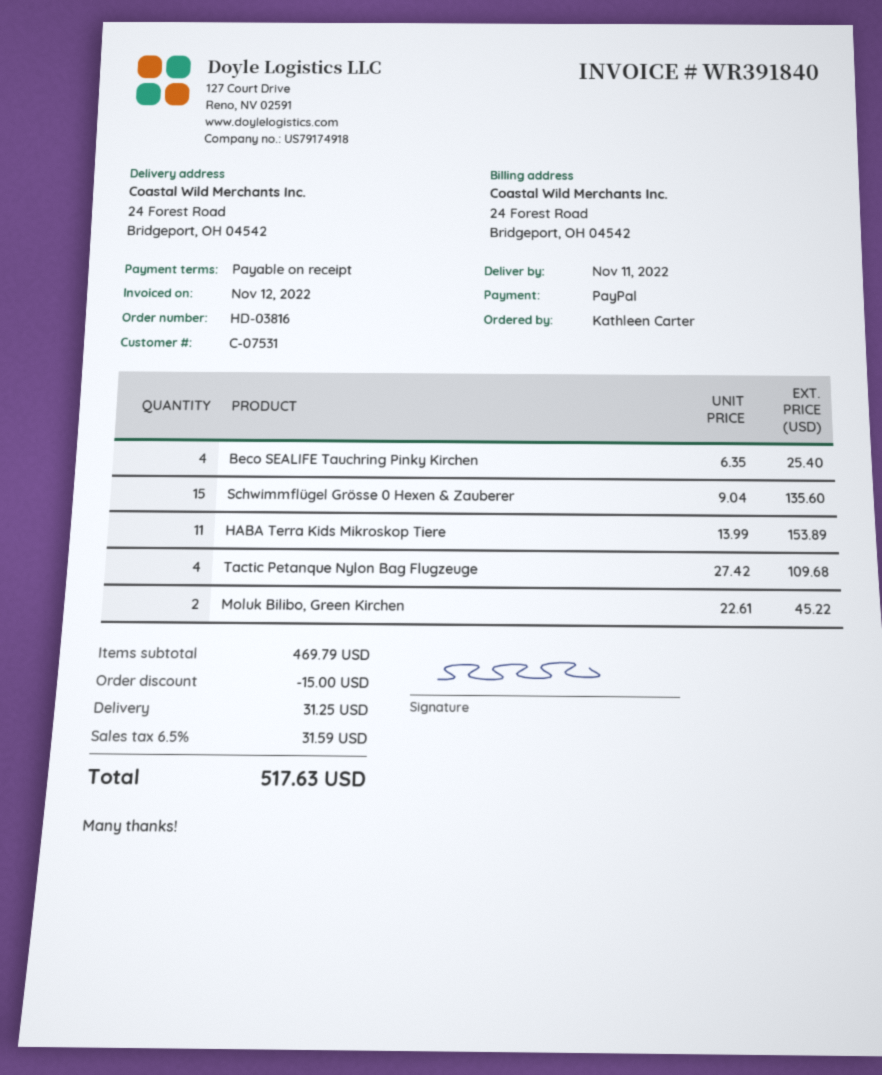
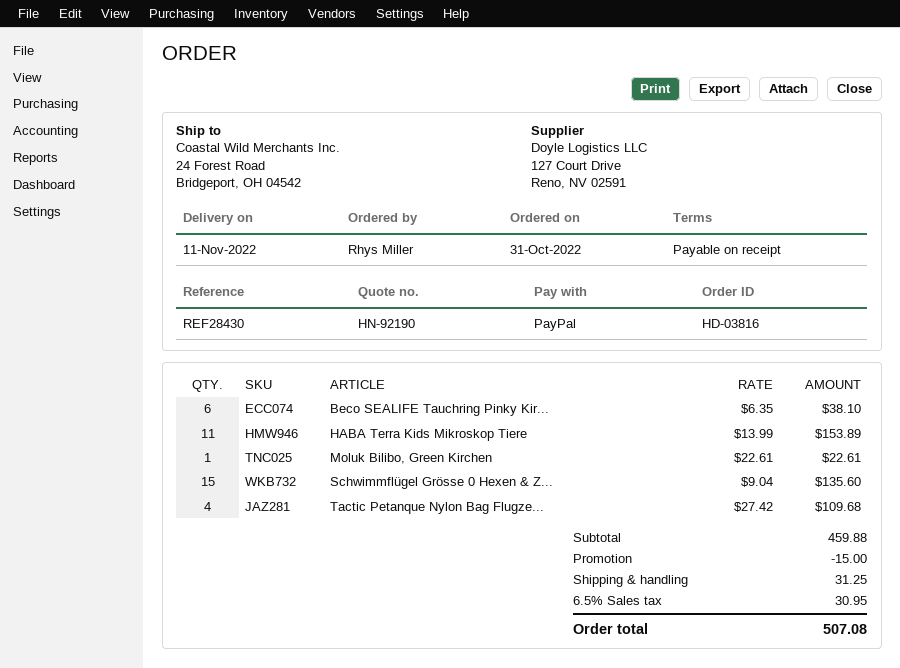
ordered by: Kathleen Carter -> Rhys Miller
Beco SEALIFE Tauchring Pinky Kirchen: 4 x 6.35 = 25.40 -> 6 x 6.35 = 38.10
Moluk Bilibo, Green Kirchen: 2 x 22.61 = 45.22 -> 1 x 22.61 = 22.61
subtotal: 469.79 -> 459.88
tax: 6.5% = 31.59 -> 6.5% = 30.95
total: 517.63 -> 507.08

